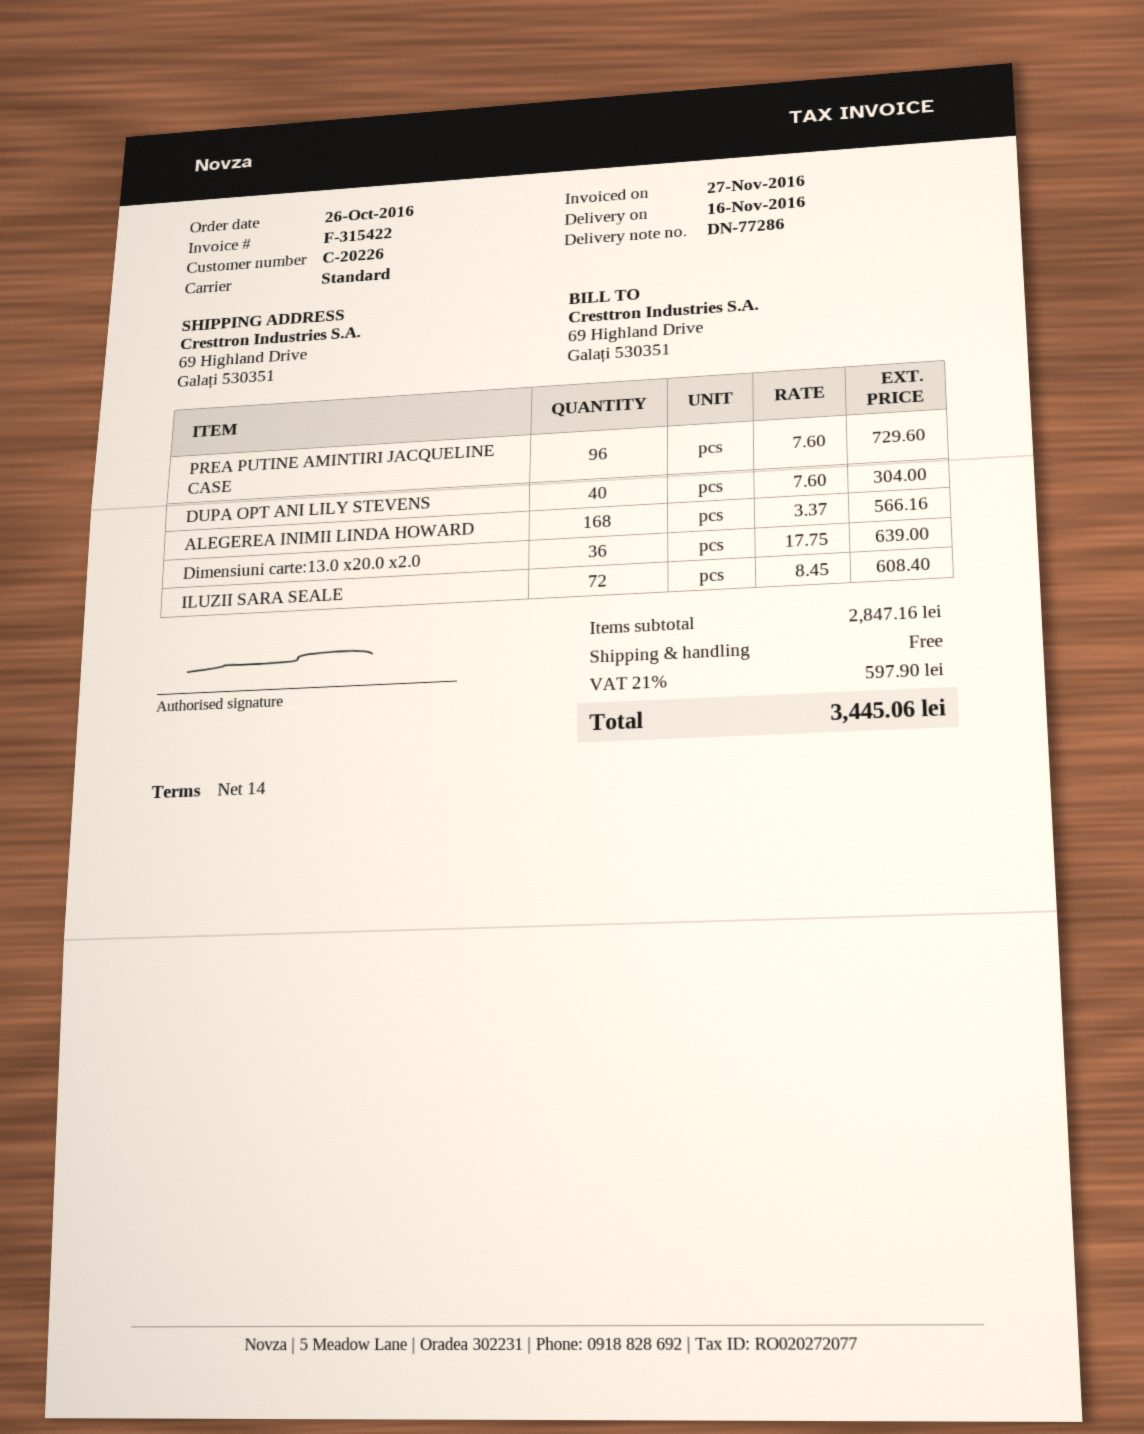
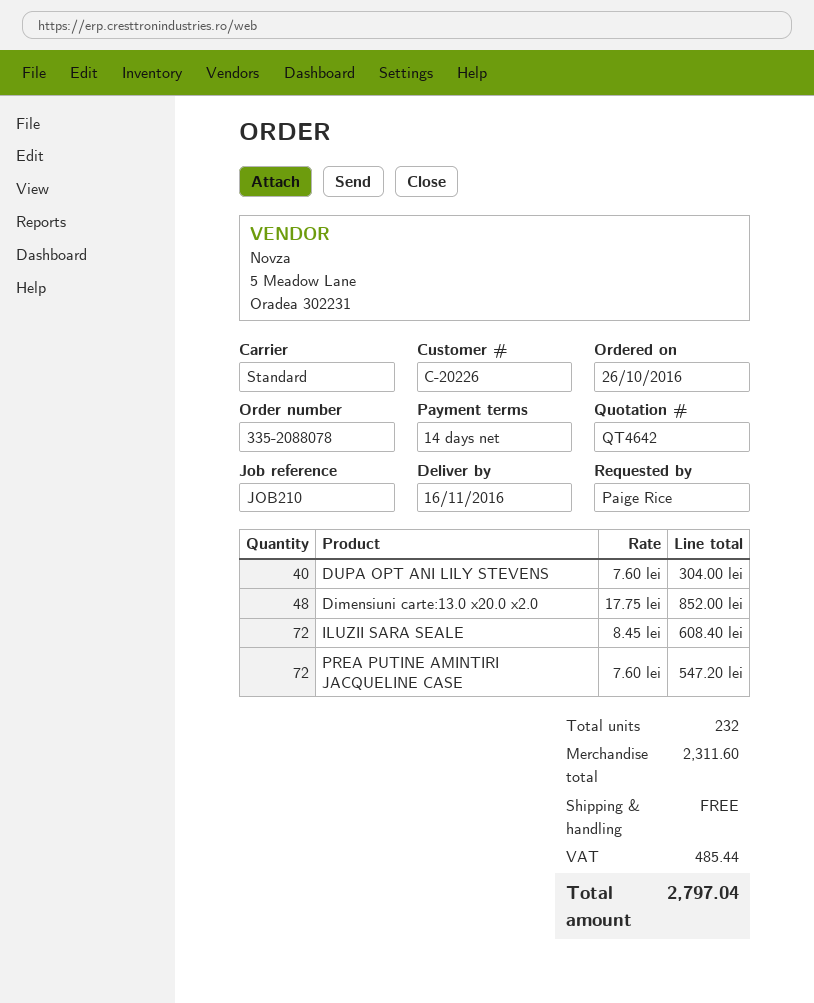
PREA PUTINE AMINTIRI JACQUELINE CASE: 96 x 7.60 = 729.60 -> 72 x 7.60 = 547.20
ALEGEREA INIMII LINDA HOWARD: 168 x 3.37 = 566.16 -> none
Dimensiuni carte:13.0 x20.0 x2.0: 36 x 17.75 = 639.00 -> 48 x 17.75 = 852.00
subtotal: 2847.16 -> 2311.60
tax: 597.90 -> 485.44
total: 3445.06 -> 2797.04

